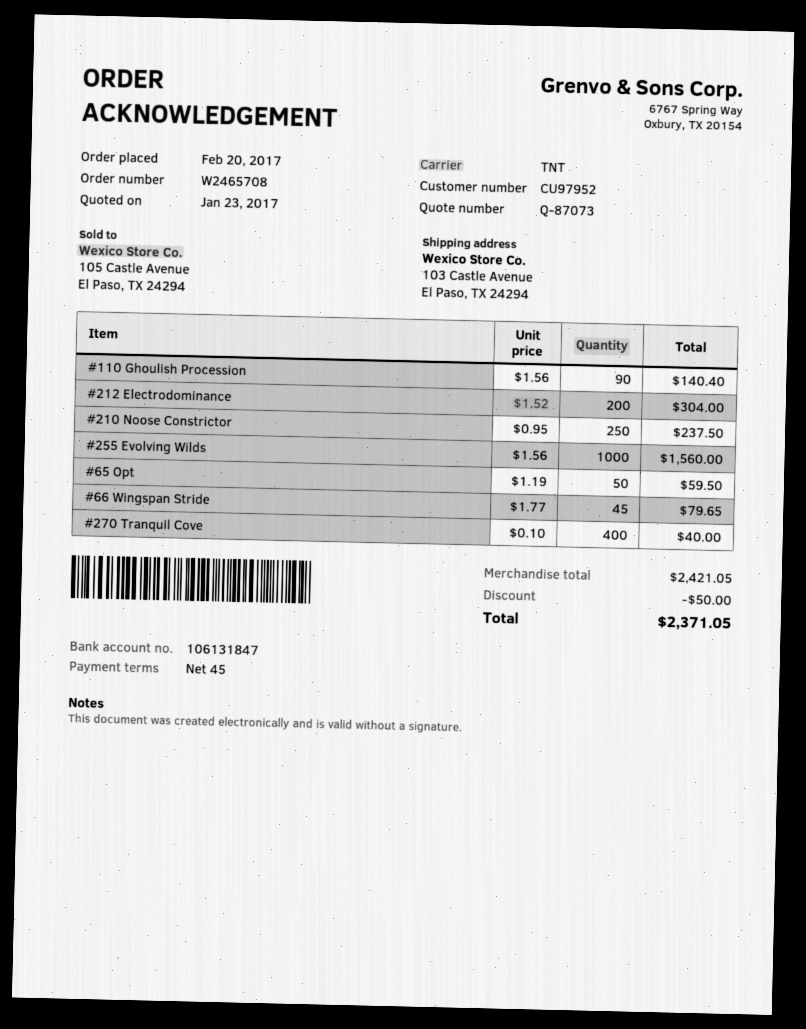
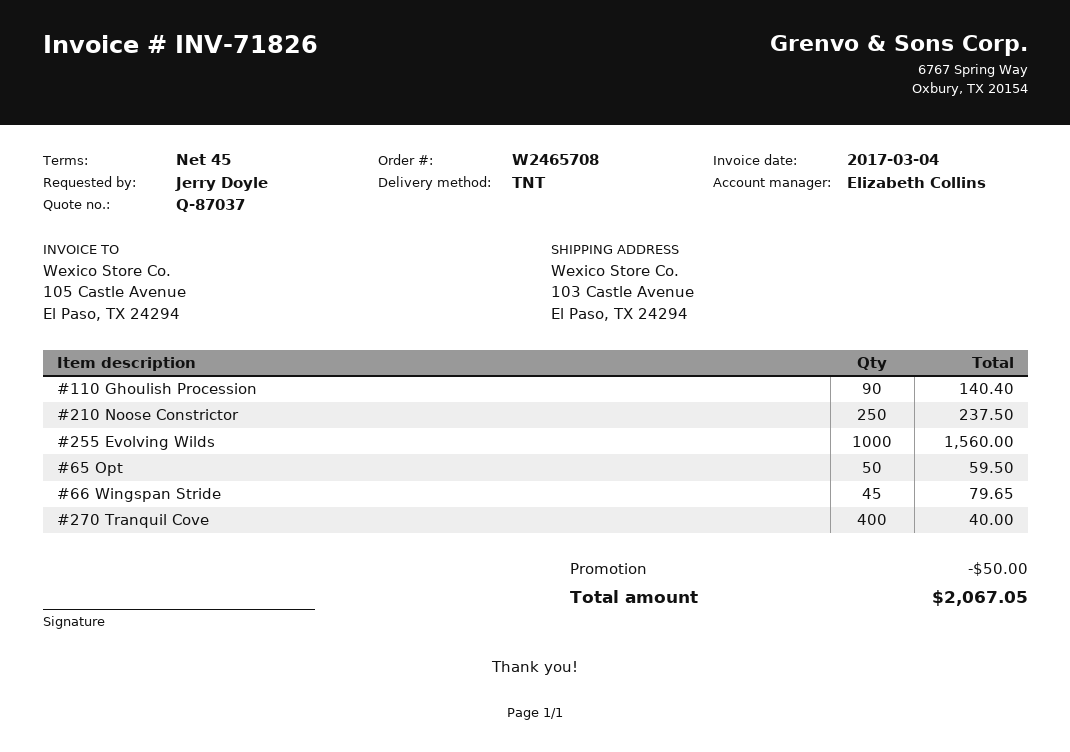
quote number: Q-87073 -> Q-87037
#212 Electrodominance: 200 for 304.00 -> none
total: 2371.05 -> 2067.05

